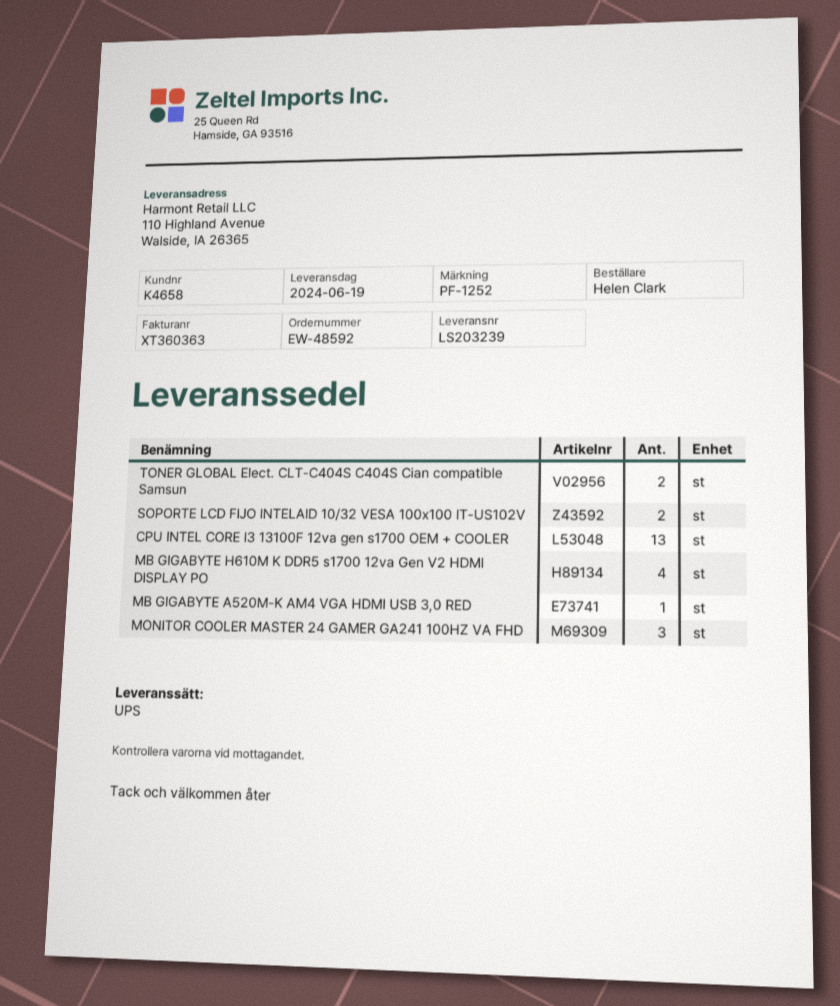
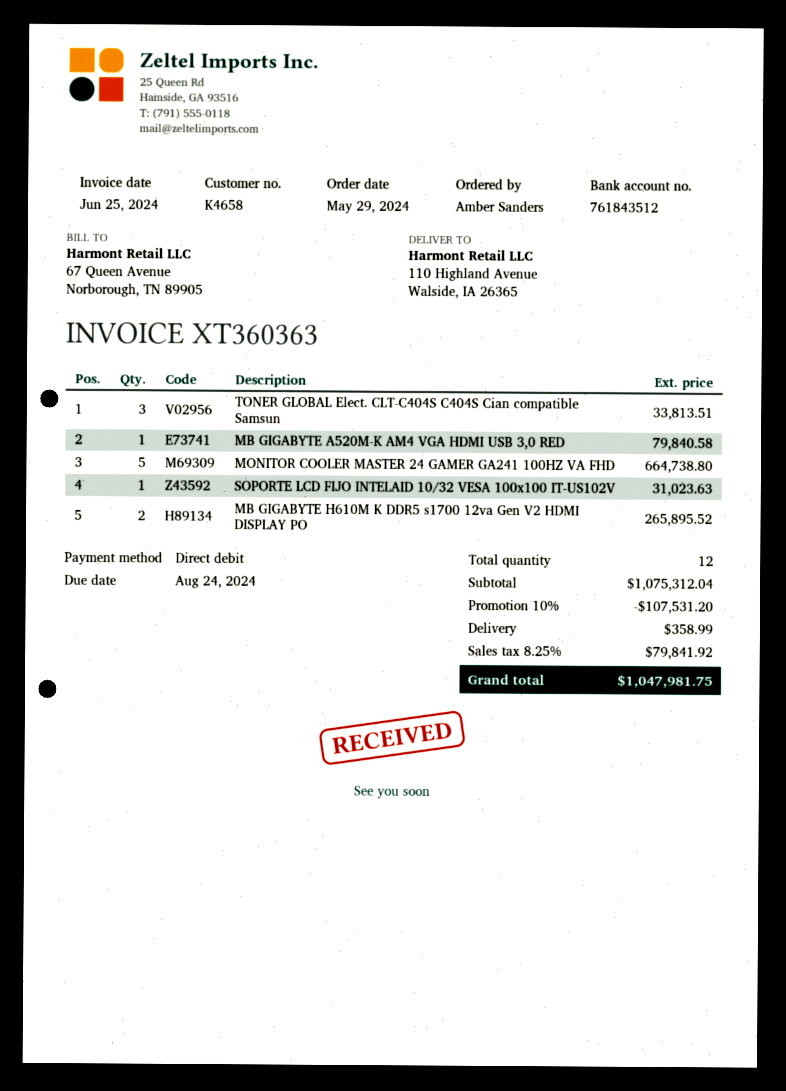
ordered by: Helen Clark -> Amber Sanders
TONER GLOBAL Elect. CLT-C404S C404S Cian compatible Samsun: 2 -> 3
SOPORTE LCD FIJO INTELAID 10/32 VESA 100x100 IT-US102V: 2 -> 1
CPU INTEL CORE I3 13100F 12va gen s1700 OEM + COOLER: 13 -> none
MB GIGABYTE H610M K DDR5 s1700 12va Gen V2 HDMI DISPLAY PO: 4 -> 2
MONITOR COOLER MASTER 24 GAMER GA241 100HZ VA FHD: 3 -> 5

